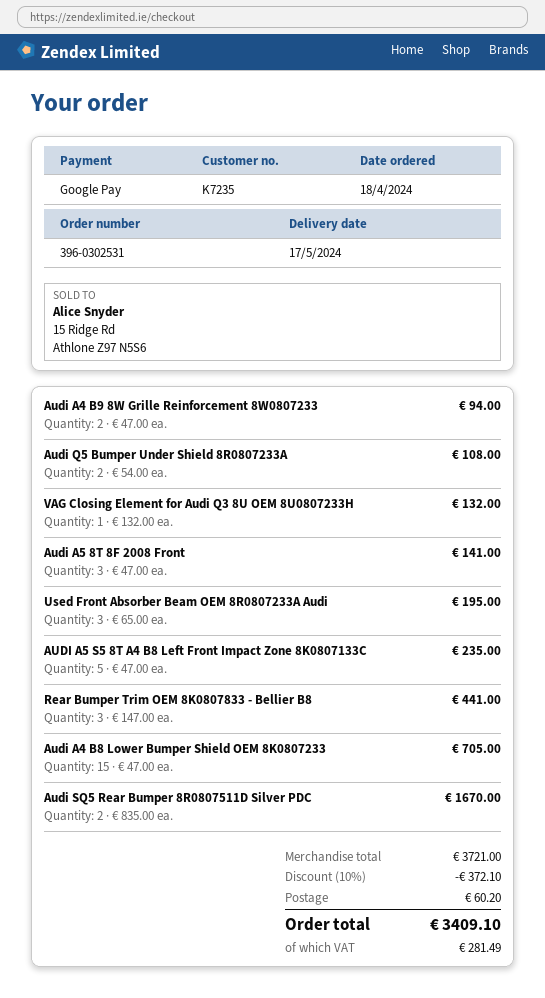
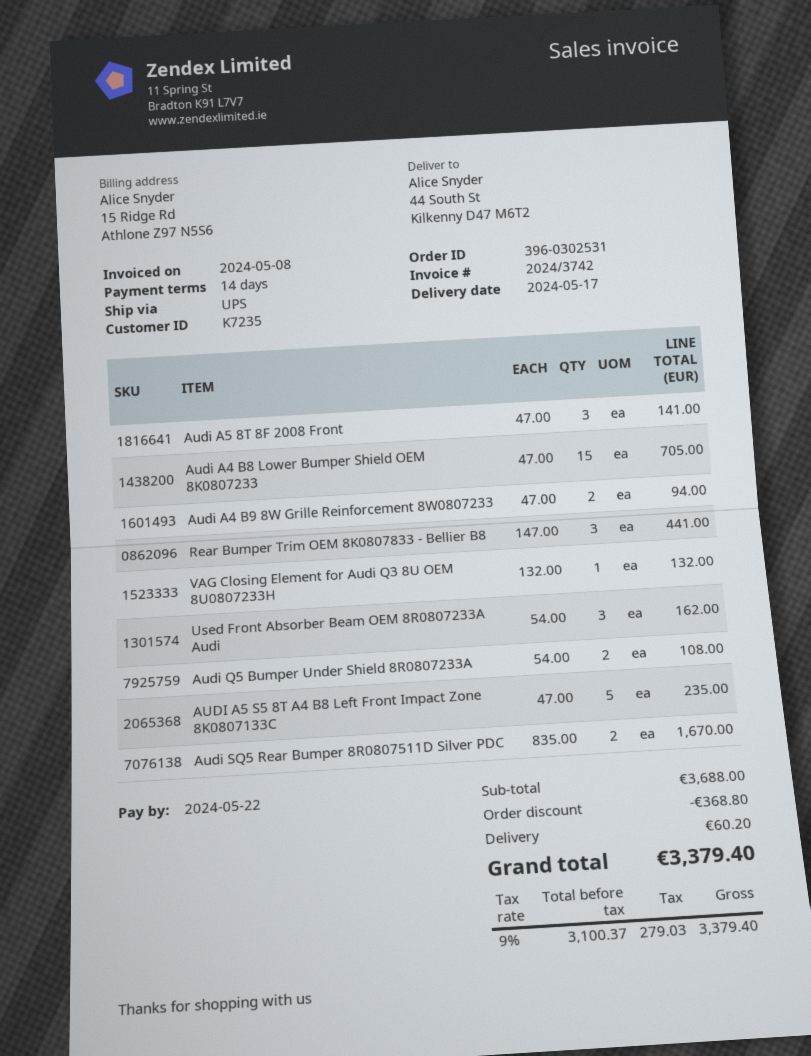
Used Front Absorber Beam OEM 8R0807233A Audi: 3 x 65.00 = 195.00 -> 3 x 54.00 = 162.00
subtotal: 3721.00 -> 3688.00
discount: 372.10 -> 368.80
tax: 281.49 -> 279.03
total: 3409.10 -> 3379.40

